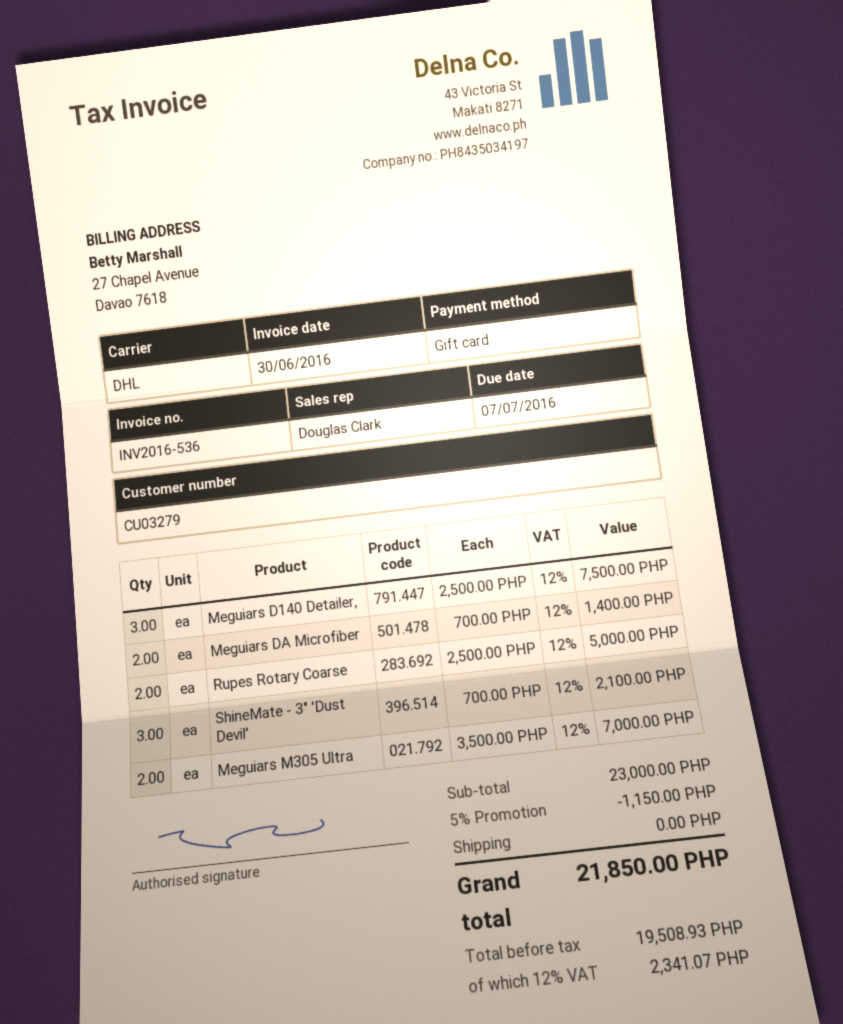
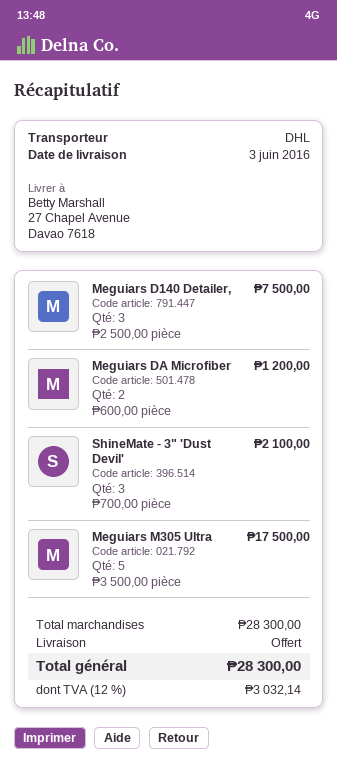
Meguiars DA Microfiber: 2 x 700.00 = 1400.00 -> 2 x 600.00 = 1200.00
Rupes Rotary Coarse: 2 x 2500.00 = 5000.00 -> none
Meguiars M305 Ultra: 2 x 3500.00 = 7000.00 -> 5 x 3500.00 = 17500.00
subtotal: 23000.00 -> 28300.00
discount: 5% = 1150.00 -> none
tax: 12% = 2341.07 -> 12% = 3032.14
total: 21850.00 -> 28300.00

